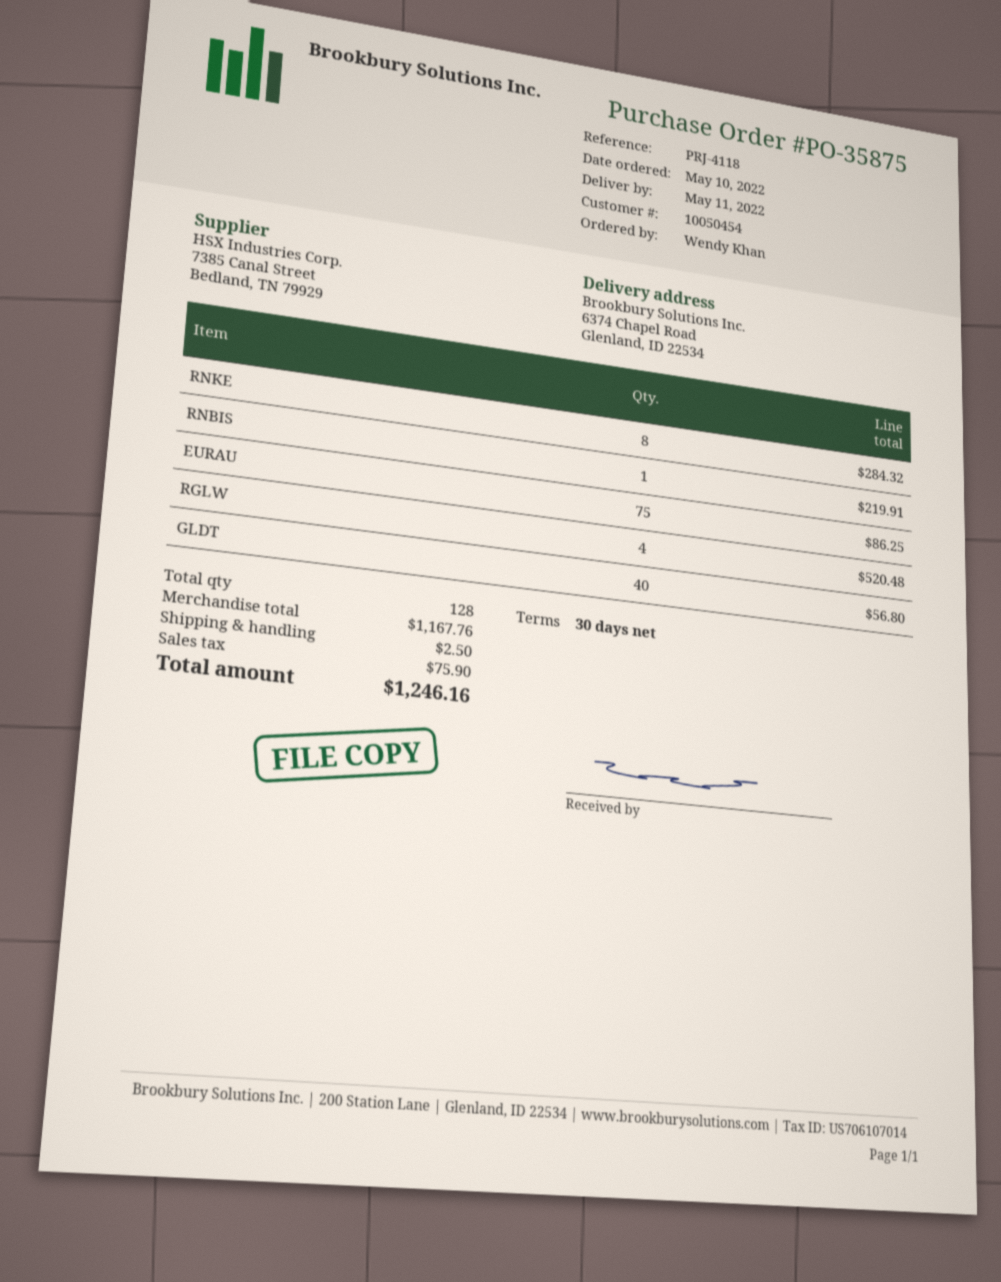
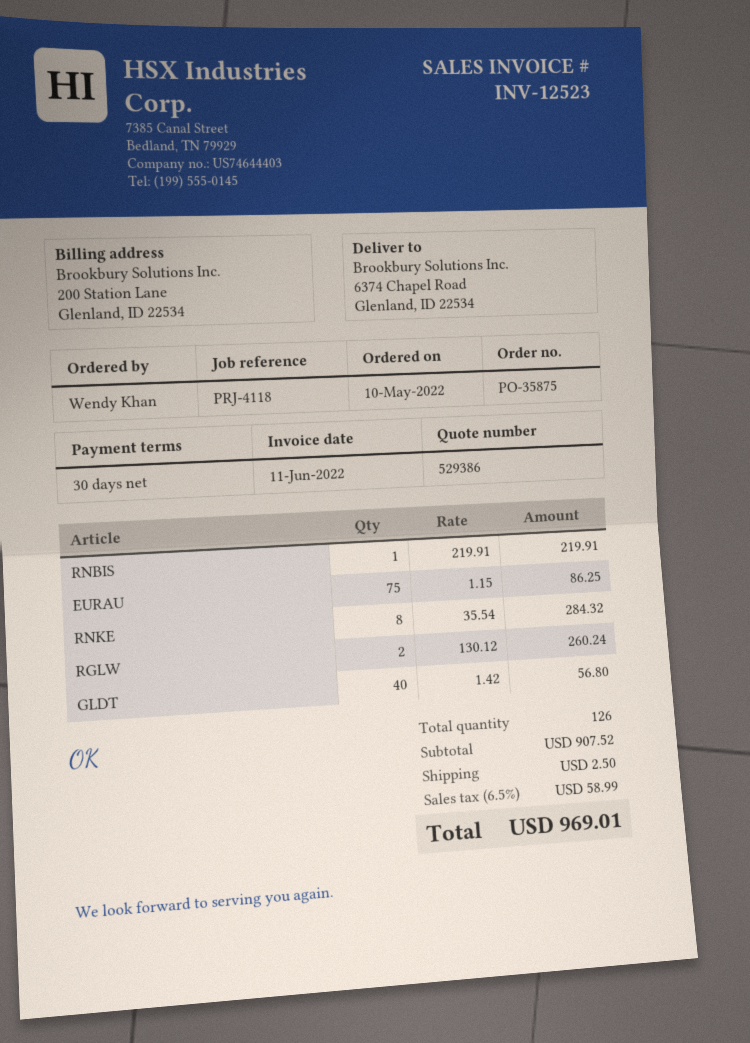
RGLW: 4 for 520.48 -> 2 for 260.24
total quantity: 128 -> 126
subtotal: 1167.76 -> 907.52
tax: 75.90 -> 58.99
total: 1246.16 -> 969.01

